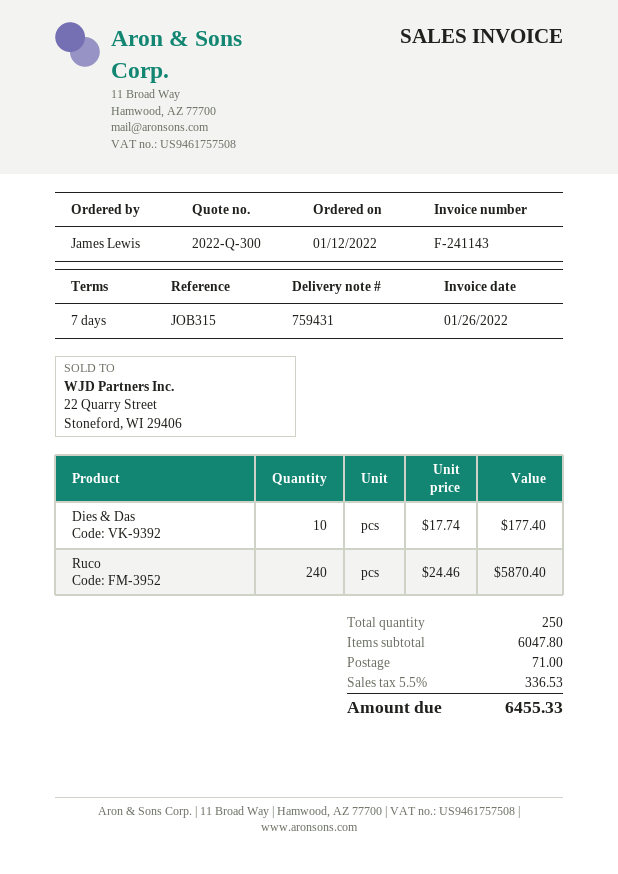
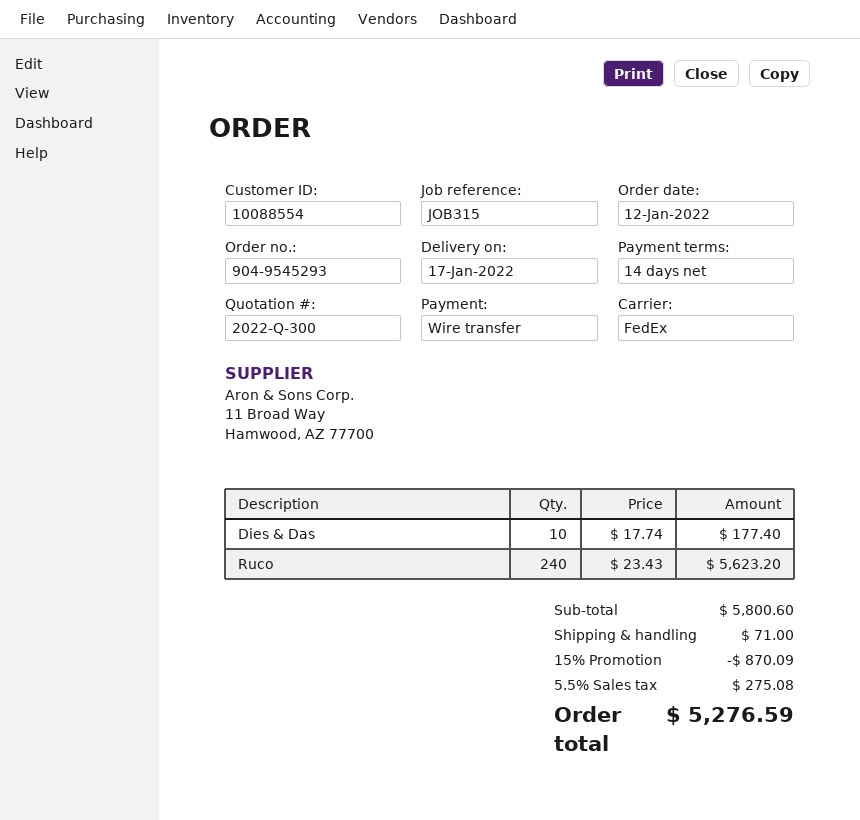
payment terms: 7 days -> 14 days
Ruco: 240 x 24.46 = 5870.40 -> 240 x 23.43 = 5623.20
subtotal: 6047.80 -> 5800.60
discount: none -> 15% = 870.09
tax: 5.5% = 336.53 -> 5.5% = 275.08
total: 6455.33 -> 5276.59

